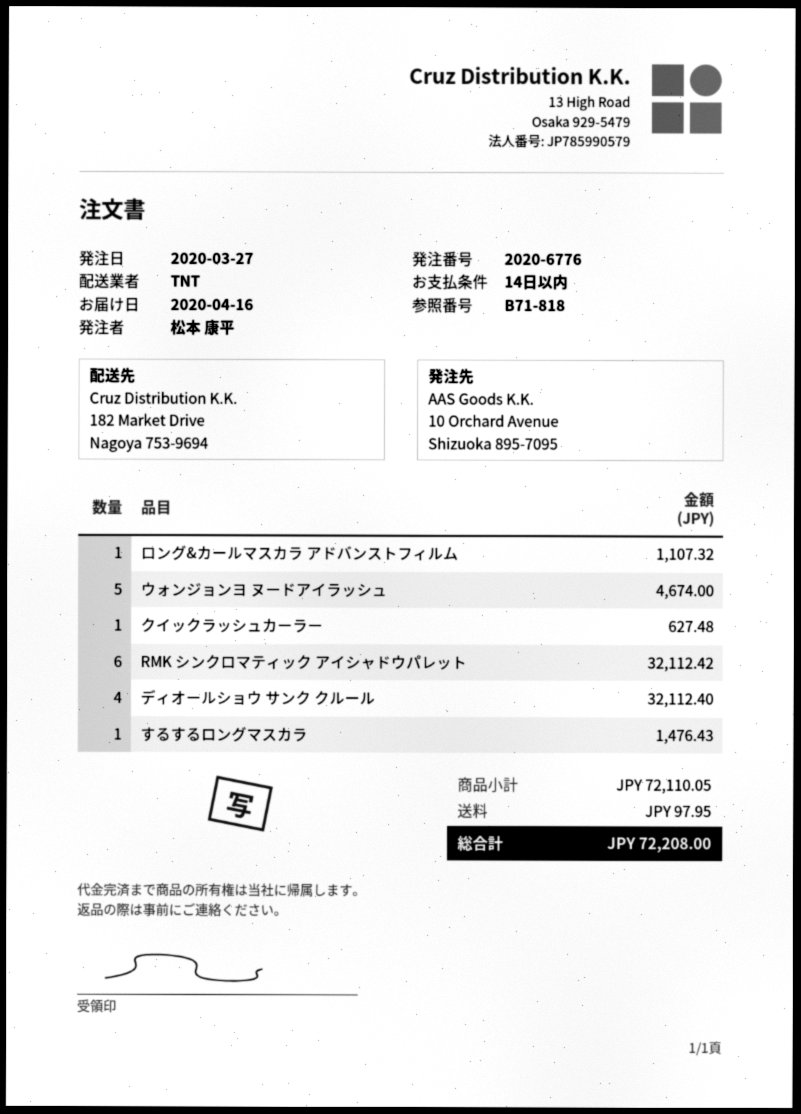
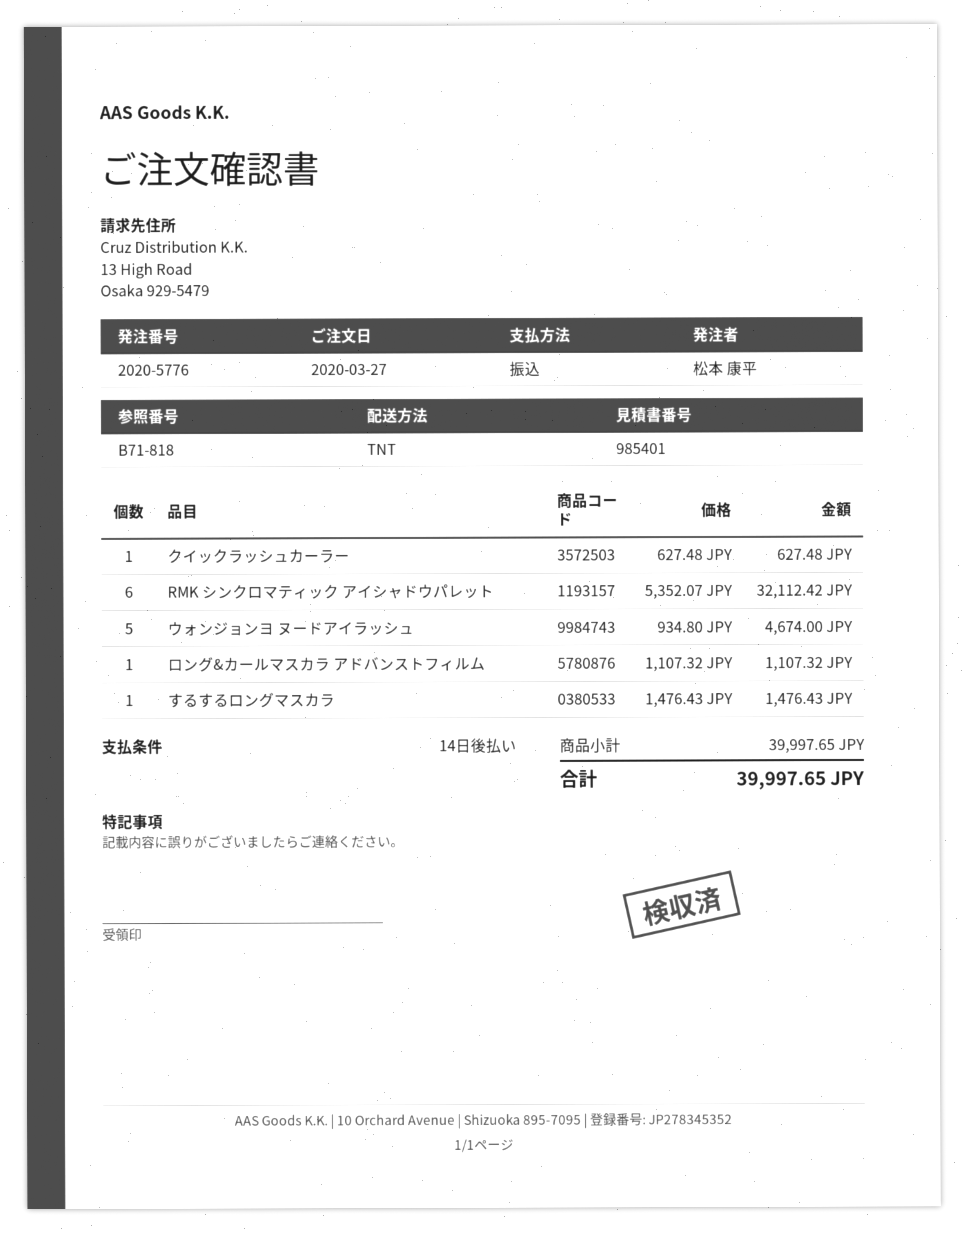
order number: 2020-6776 -> 2020-5776
ディオールショウ サンク クルール: 4 for 32112.40 -> none
subtotal: 72110.05 -> 39997.65
shipping: 97.95 -> none
total: 72208.00 -> 39997.65

